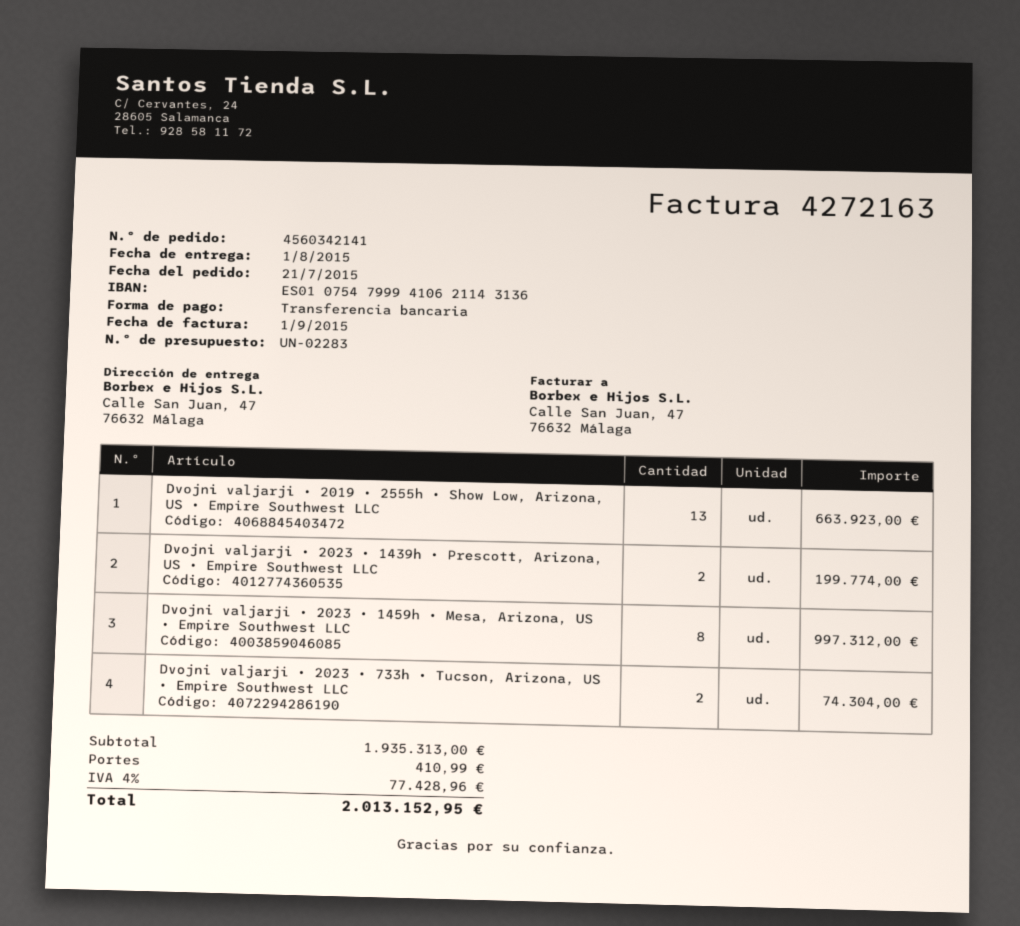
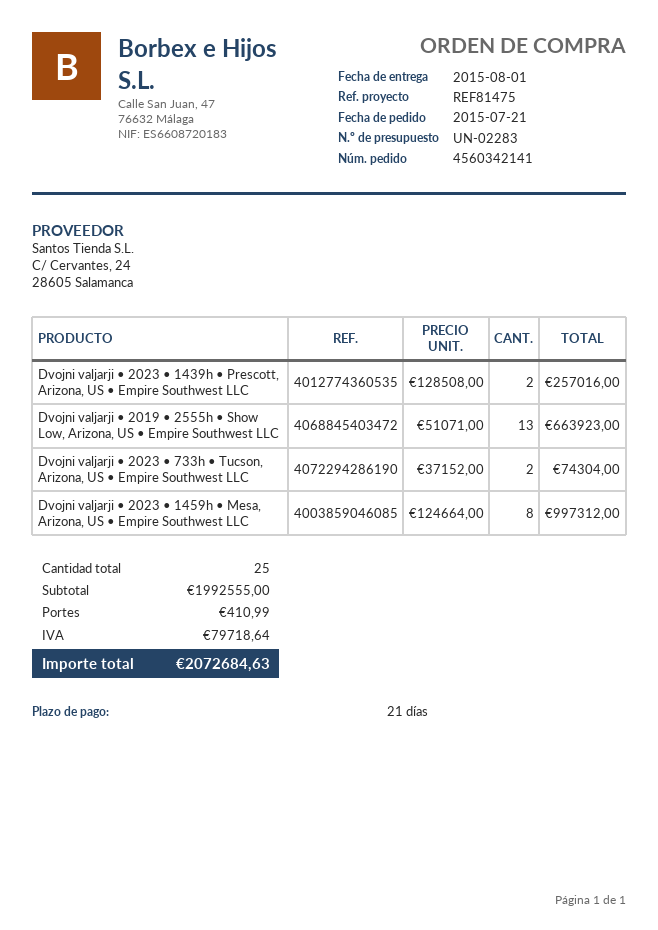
Dvojni valjarji • 2023 • 1439h • Prescott, Arizona, US • Empire Southwest LLC: 2 for 199774.00 -> 2 for 257016.00
subtotal: 1935313.00 -> 1992555.00
tax: 77428.96 -> 79718.64
total: 2013152.95 -> 2072684.63

